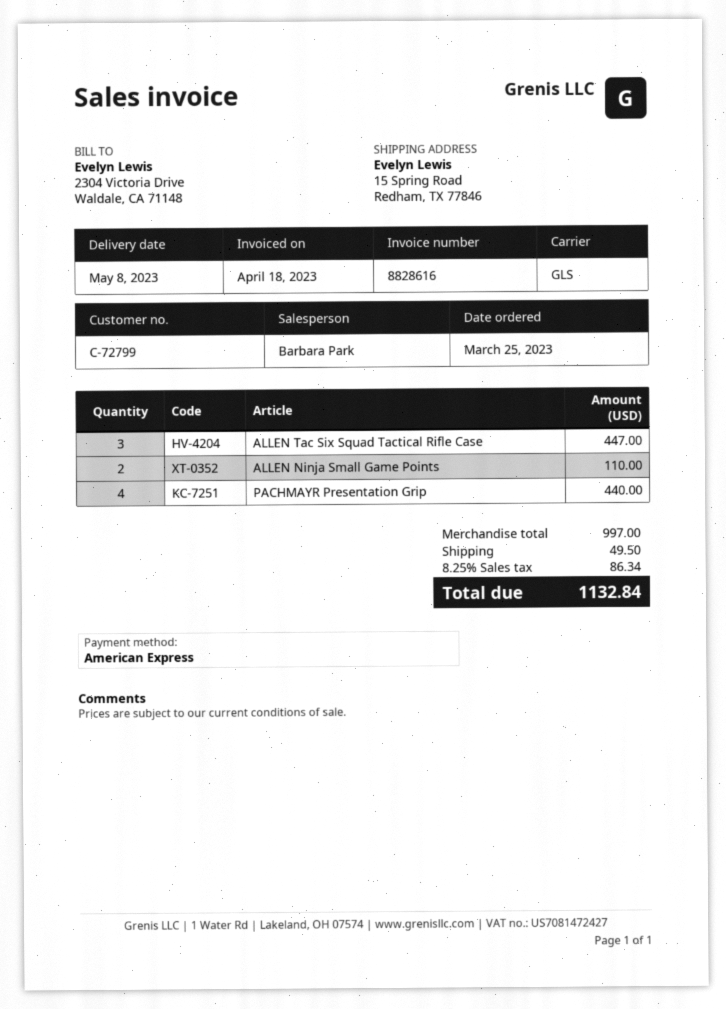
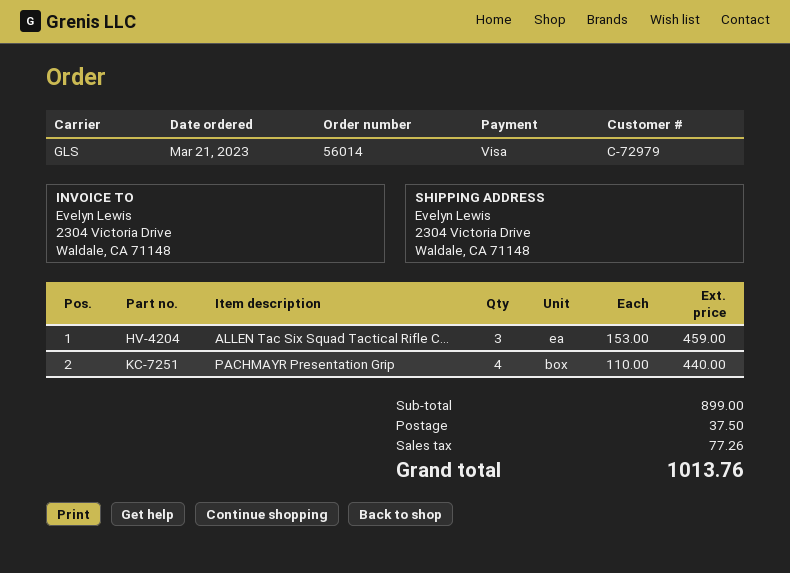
order date: 2023-03-25 -> 2023-03-21
customer number: C-72799 -> C-72979
payment method: American Express -> Visa
ship to: 15 Spring Road, Redham, TX 77846 -> 2304 Victoria Drive, Waldale, CA 71148
ALLEN Tac Six Squad Tactical Rifle Case: 3 for 447.00 -> 3 for 459.00
ALLEN Ninja Small Game Points: 2 for 110.00 -> none
subtotal: 997.00 -> 899.00
shipping: 49.50 -> 37.50
tax: 86.34 -> 77.26
total: 1132.84 -> 1013.76

